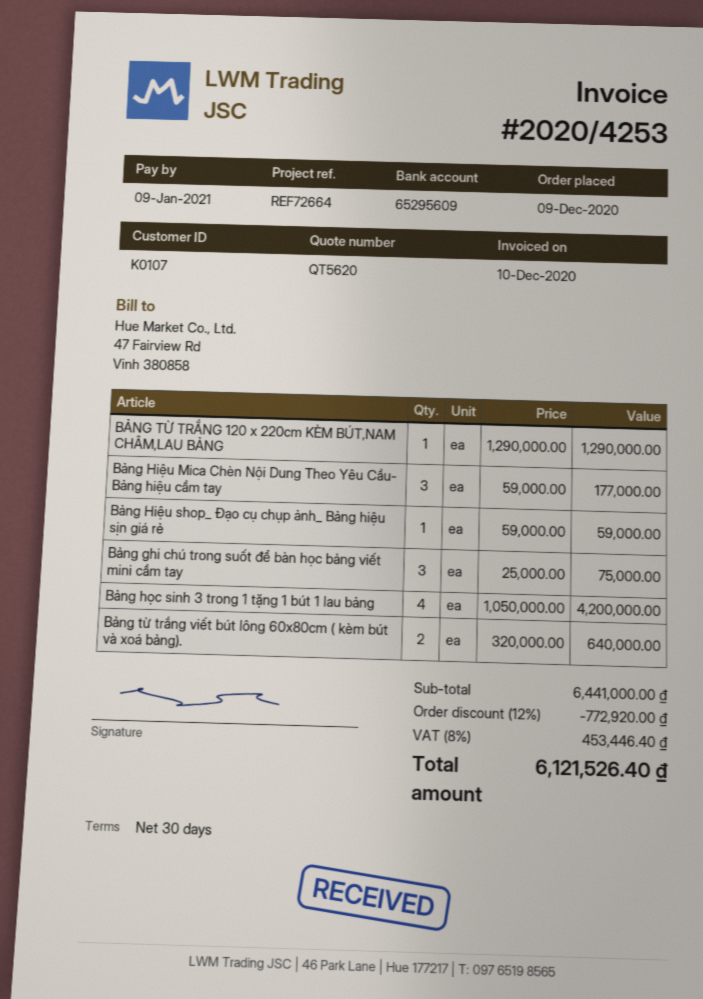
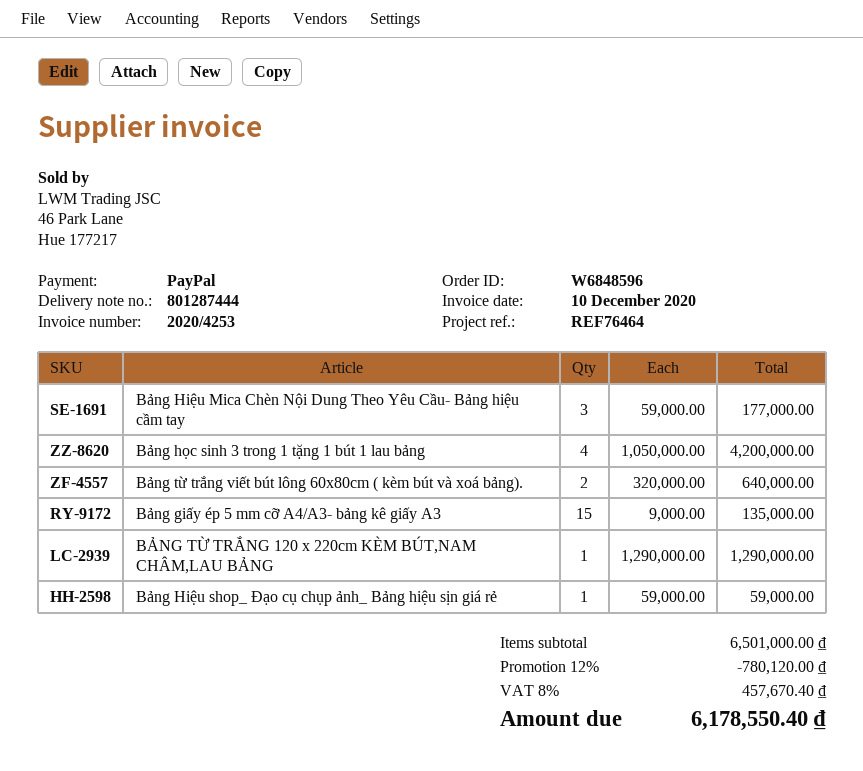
reference: REF72664 -> REF76464
Bảng ghi chú trong suốt để bàn học bảng viết mini cầm tay: 3 x 25000.00 = 75000.00 -> none
Bảng giấy ép 5 mm cỡ A4/A3- bảng kê giấy A3: none -> 15 x 9000.00 = 135000.00
subtotal: 6441000.00 -> 6501000.00
discount: 12% = 772920.00 -> 12% = 780120.00
tax: 8% = 453446.40 -> 8% = 457670.40
total: 6121526.40 -> 6178550.40

